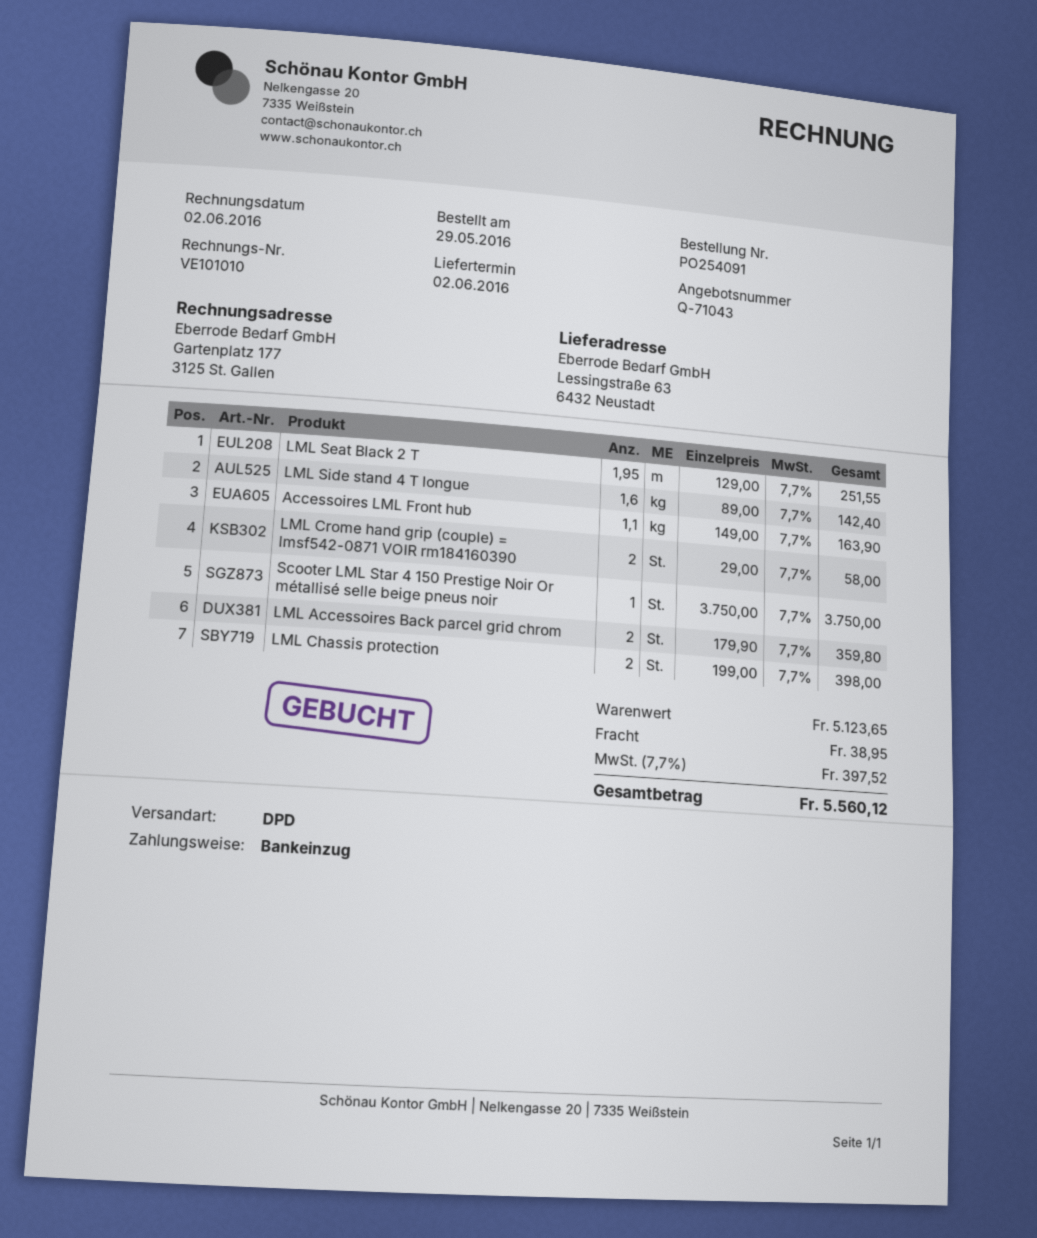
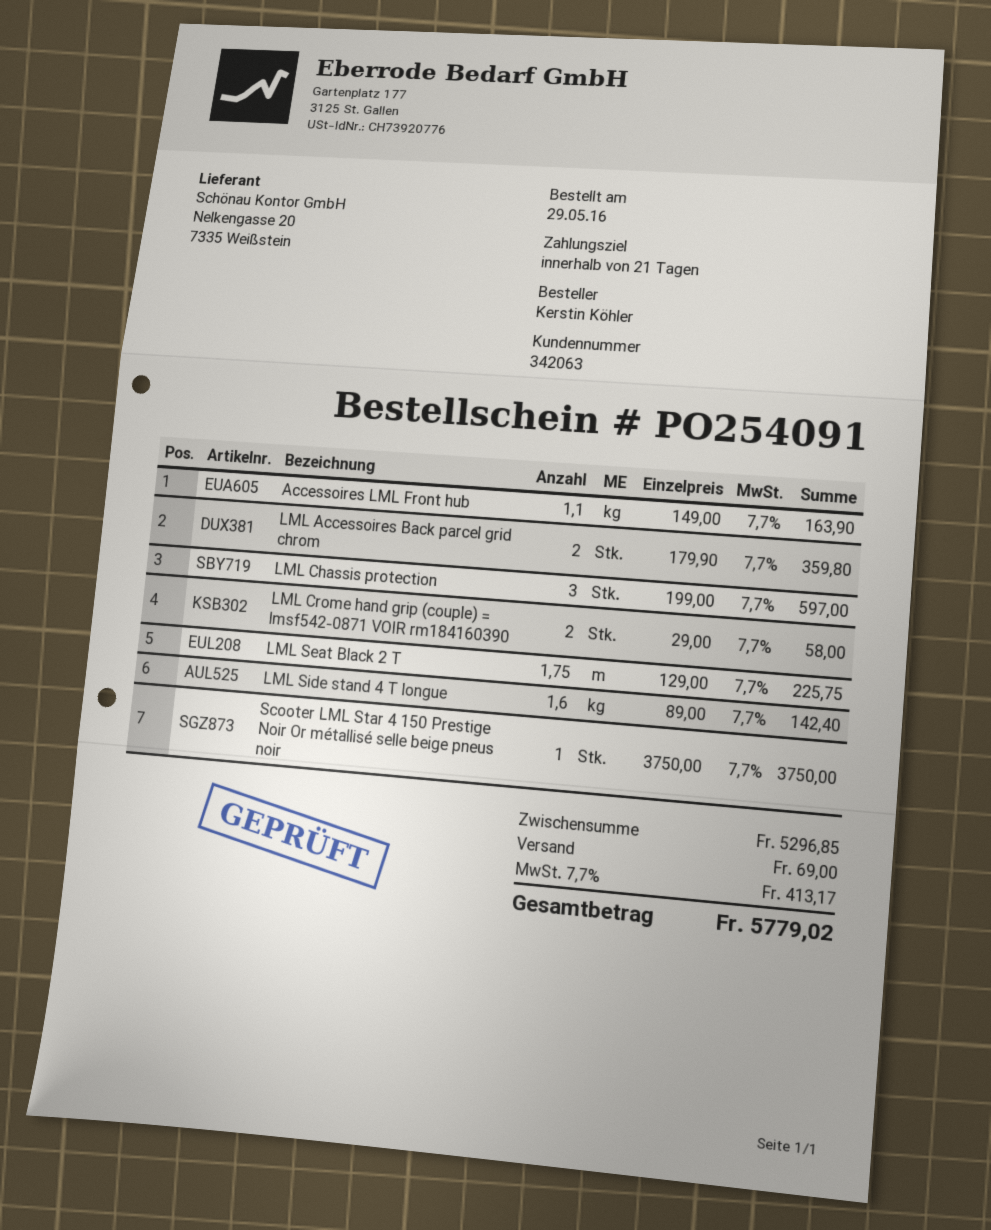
LML Seat Black 2 T: 1.95 x 129.00 = 251.55 -> 1.75 x 129.00 = 225.75
LML Chassis protection: 2 x 199.00 = 398.00 -> 3 x 199.00 = 597.00
subtotal: 5123.65 -> 5296.85
shipping: 38.95 -> 69.00
tax: 7.7% = 397.52 -> 7.7% = 413.17
total: 5560.12 -> 5779.02

